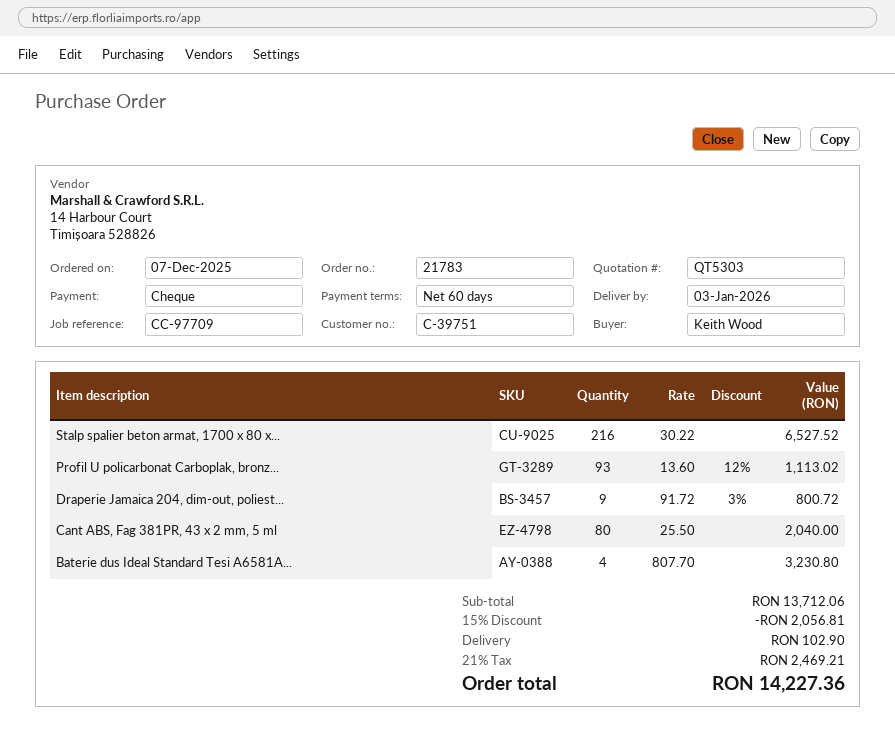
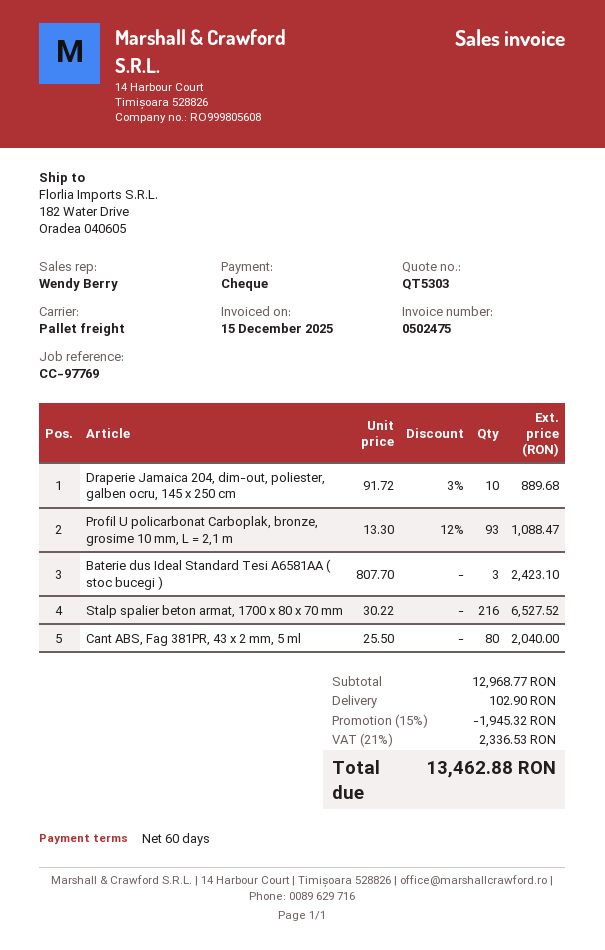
reference: CC-97709 -> CC-97769
Profil U policarbonat Carboplak, bronz...: 93 x 13.60 - 12% = 1113.02 -> 93 x 13.30 - 12% = 1088.47
Draperie Jamaica 204, dim-out, poliest...: 9 x 91.72 - 3% = 800.72 -> 10 x 91.72 - 3% = 889.68
Baterie dus Ideal Standard Tesi A6581A...: 4 x 807.70 = 3230.80 -> 3 x 807.70 = 2423.10
subtotal: 13712.06 -> 12968.77
discount: 15% = 2056.81 -> 15% = 1945.32
tax: 21% = 2469.21 -> 21% = 2336.53
total: 14227.36 -> 13462.88

